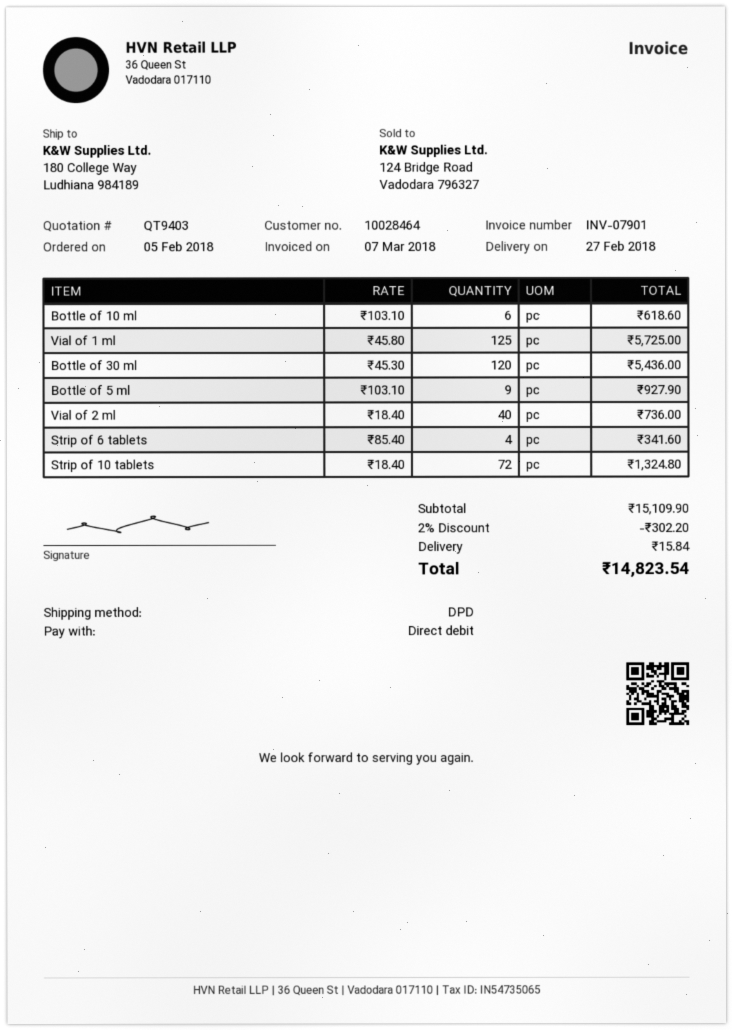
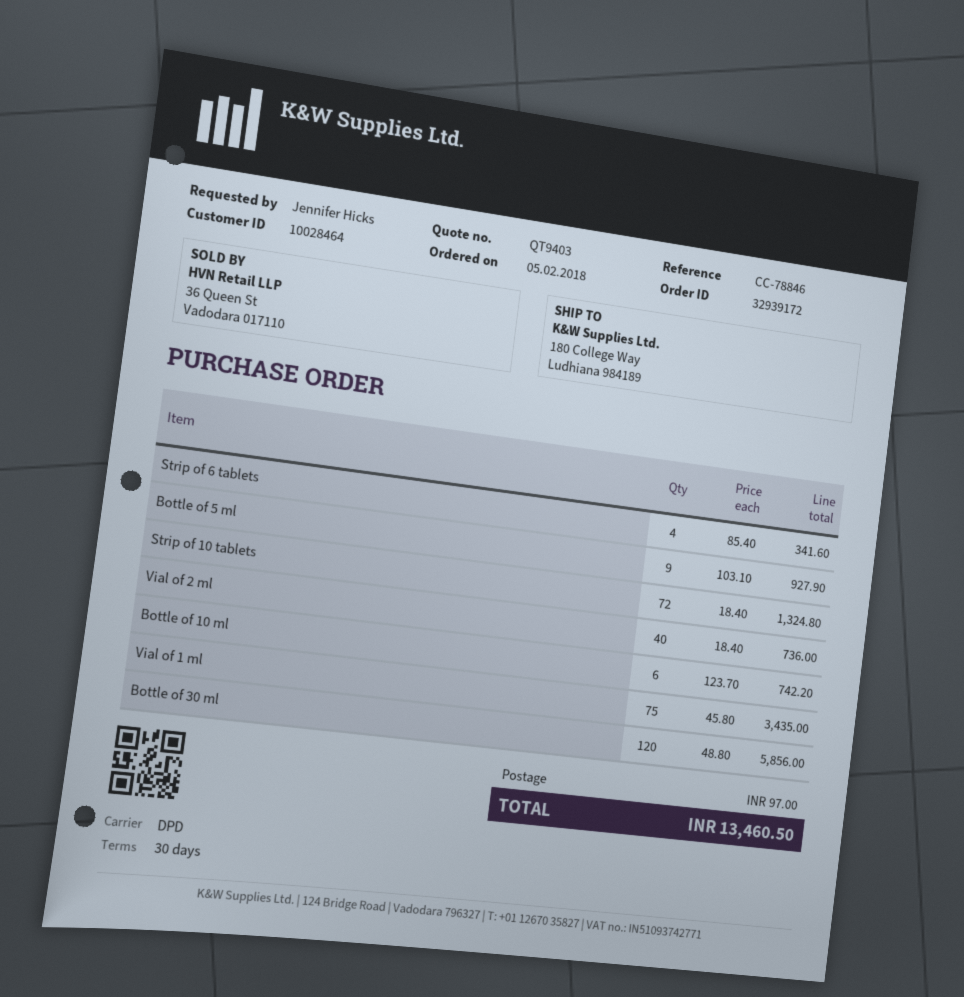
Bottle of 10 ml: 6 x 103.10 = 618.60 -> 6 x 123.70 = 742.20
Vial of 1 ml: 125 x 45.80 = 5725.00 -> 75 x 45.80 = 3435.00
Bottle of 30 ml: 120 x 45.30 = 5436.00 -> 120 x 48.80 = 5856.00
discount: 2% = 302.20 -> none
shipping: 15.84 -> 97.00
total: 14823.54 -> 13460.50

